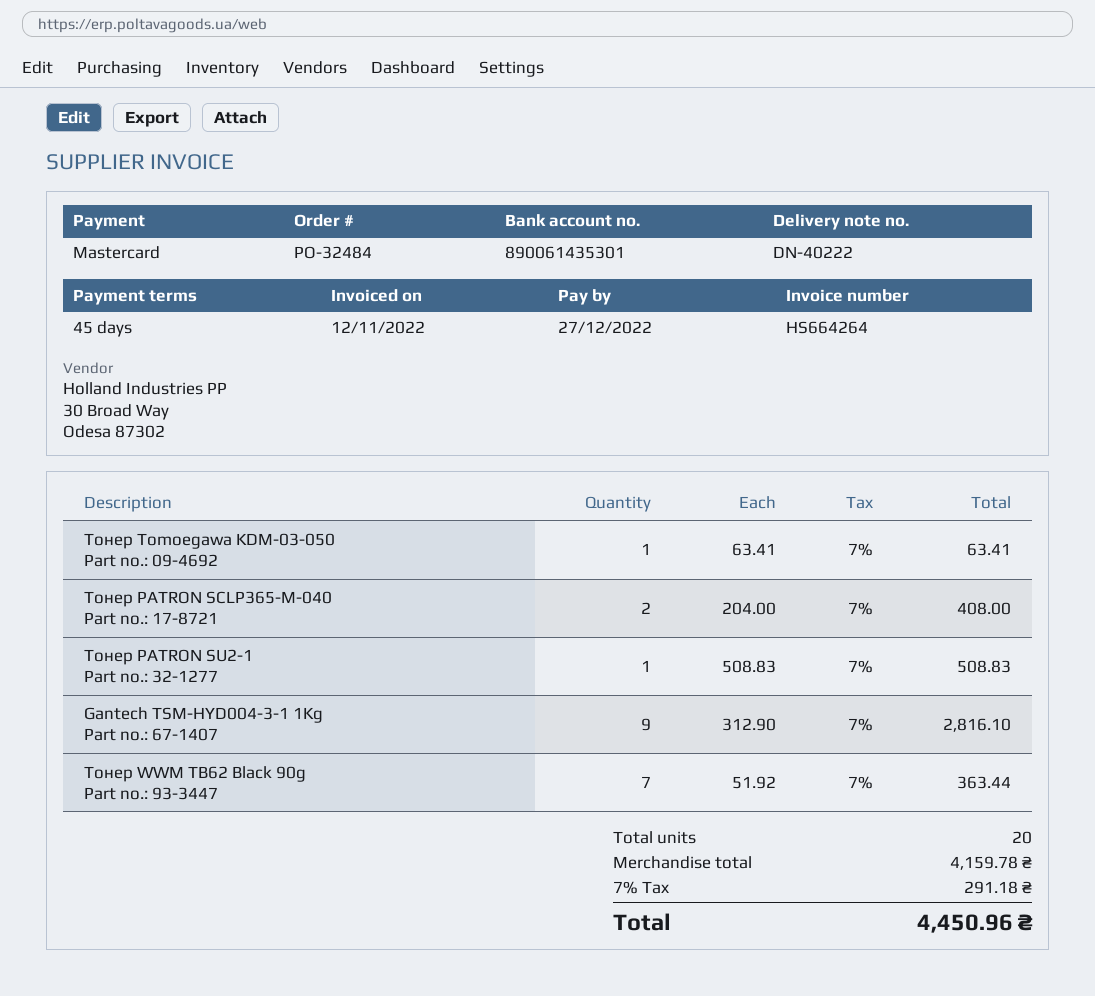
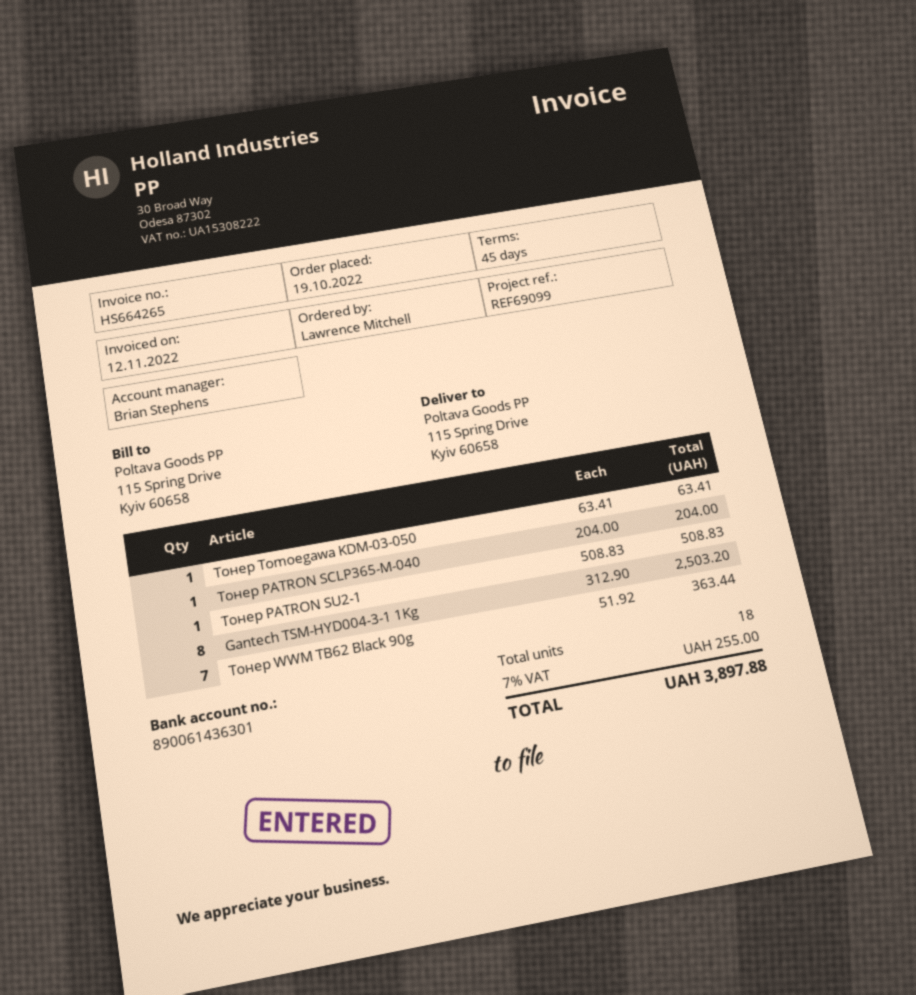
invoice number: HS664264 -> HS664265
bank account: 890061435301 -> 890061436301
Тонер PATRON SCLP365-M-040: 2 x 204.00 = 408.00 -> 1 x 204.00 = 204.00
Gantech TSM-HYD004-3-1 1Kg: 9 x 312.90 = 2816.10 -> 8 x 312.90 = 2503.20
total quantity: 20 -> 18
tax: 7% = 291.18 -> 7% = 255.00
total: 4450.96 -> 3897.88

